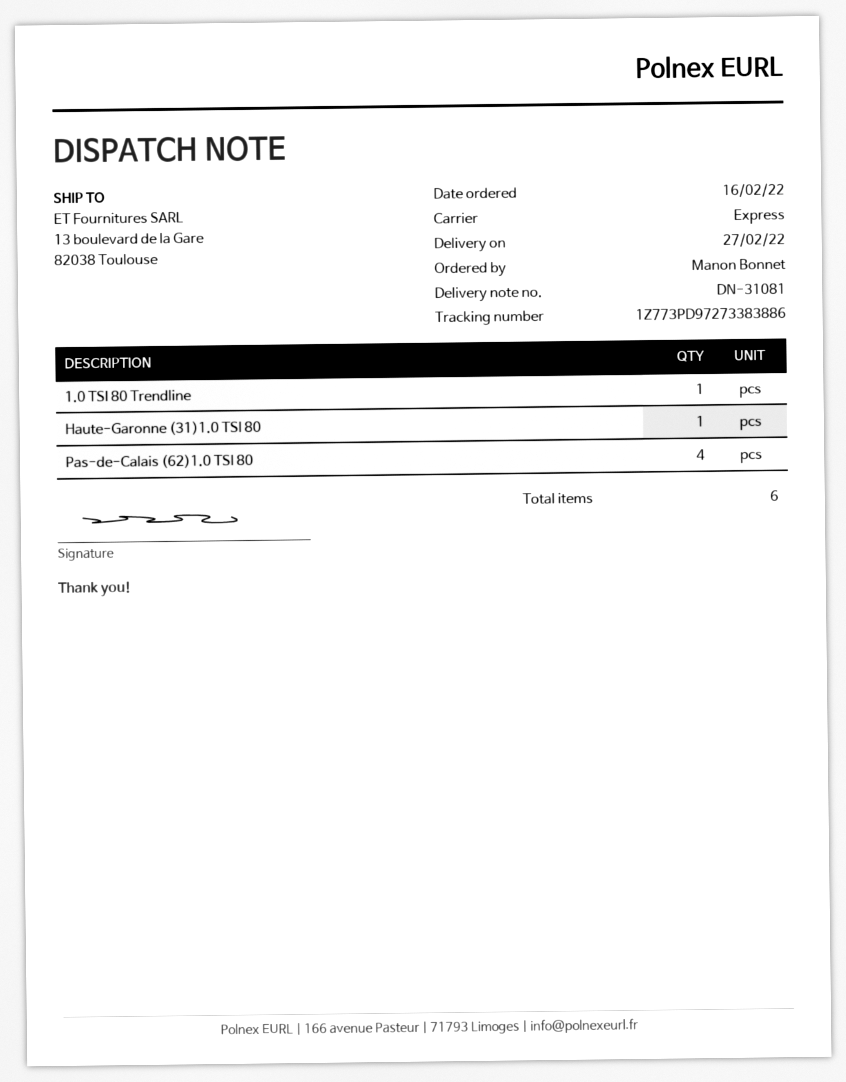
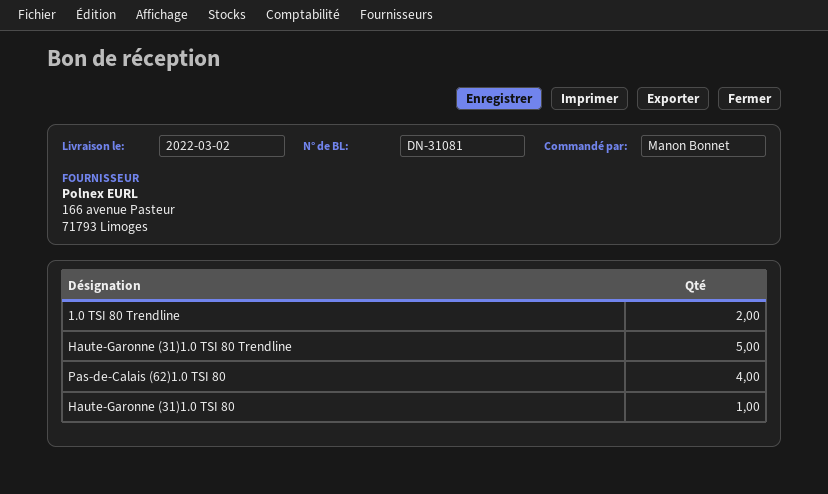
delivery date: 2022-02-27 -> 2022-03-02
1.0 TSI 80 Trendline: 1 -> 2
Haute-Garonne (31)1.0 TSI 80 Trendline: none -> 5

